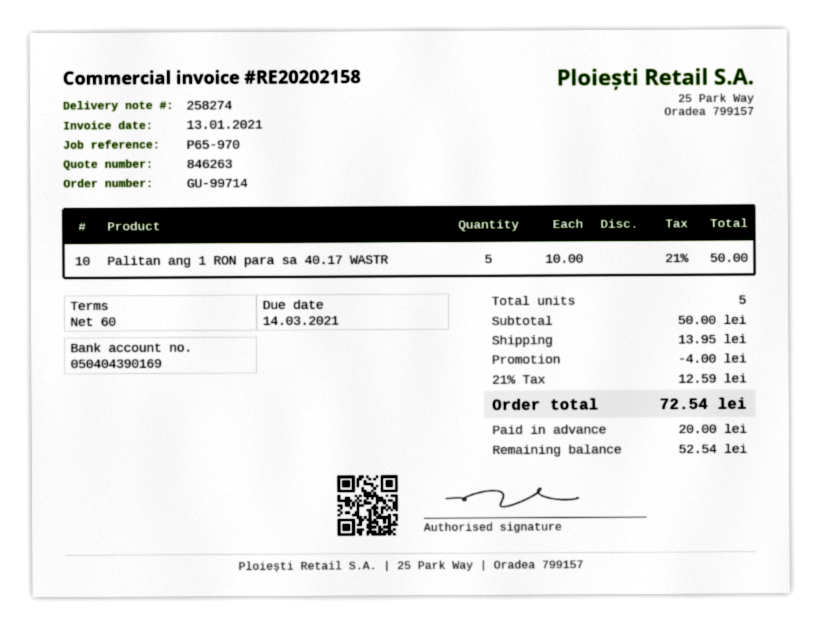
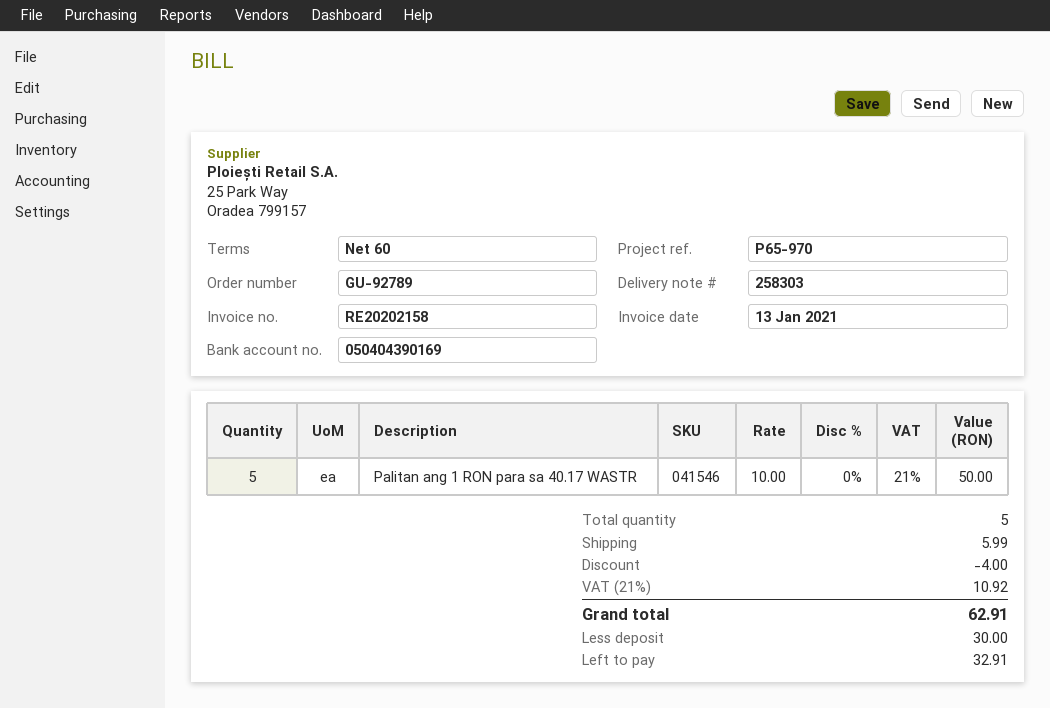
order number: GU-99714 -> GU-92789
delivery note number: 258274 -> 258303
shipping: 13.95 -> 5.99
tax: 21% = 12.59 -> 21% = 10.92
total: 72.54 -> 62.91
deposit: 20.00 -> 30.00
balance: 52.54 -> 32.91

